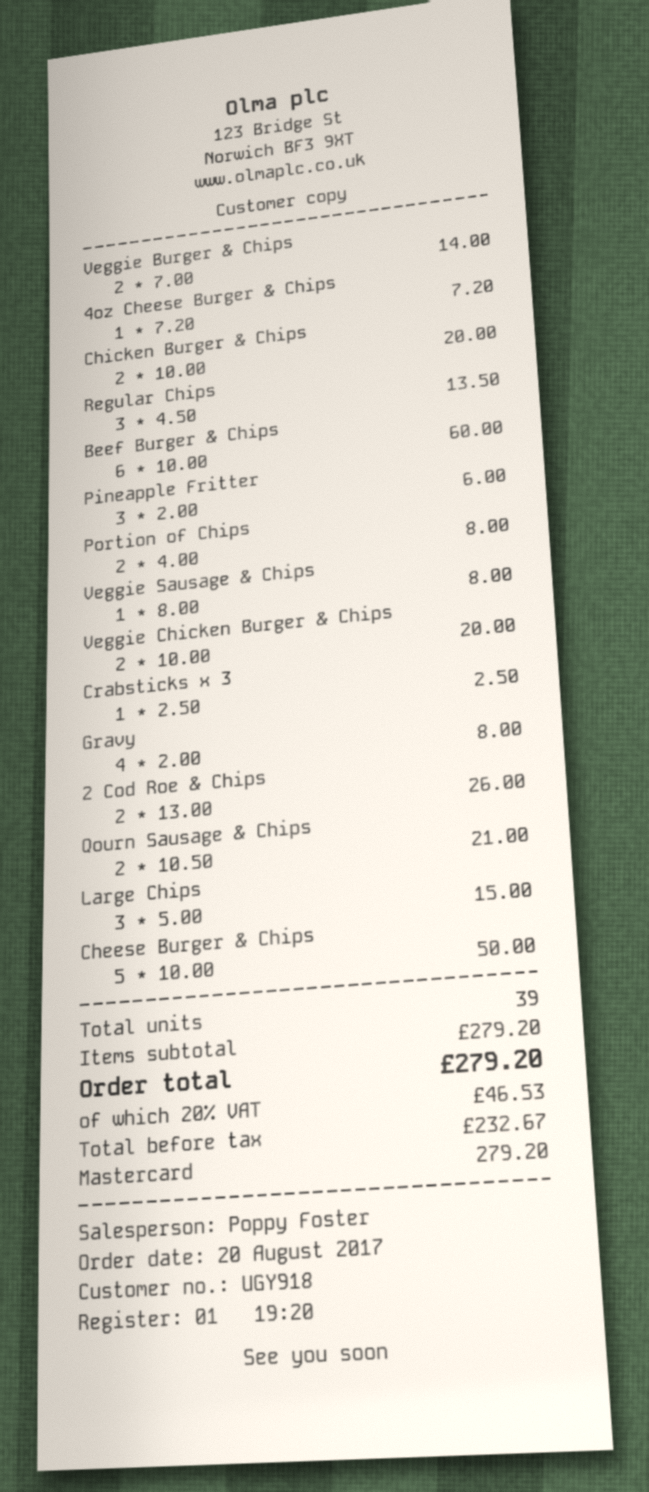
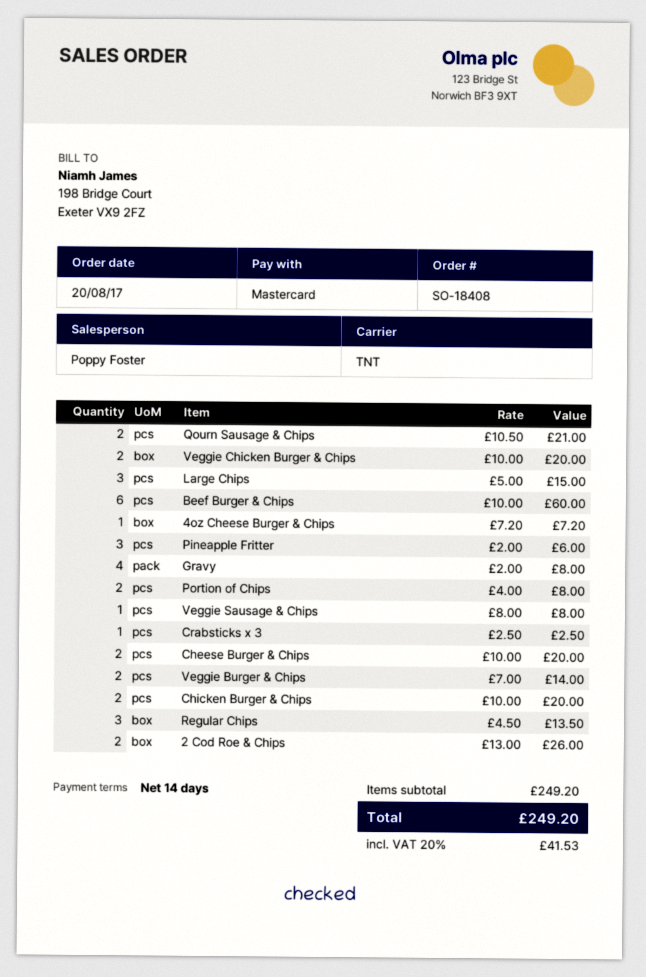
Cheese Burger & Chips: 5 x 10.00 = 50.00 -> 2 x 10.00 = 20.00
subtotal: 279.20 -> 249.20
tax: 20% = 46.53 -> 20% = 41.53
total: 279.20 -> 249.20

